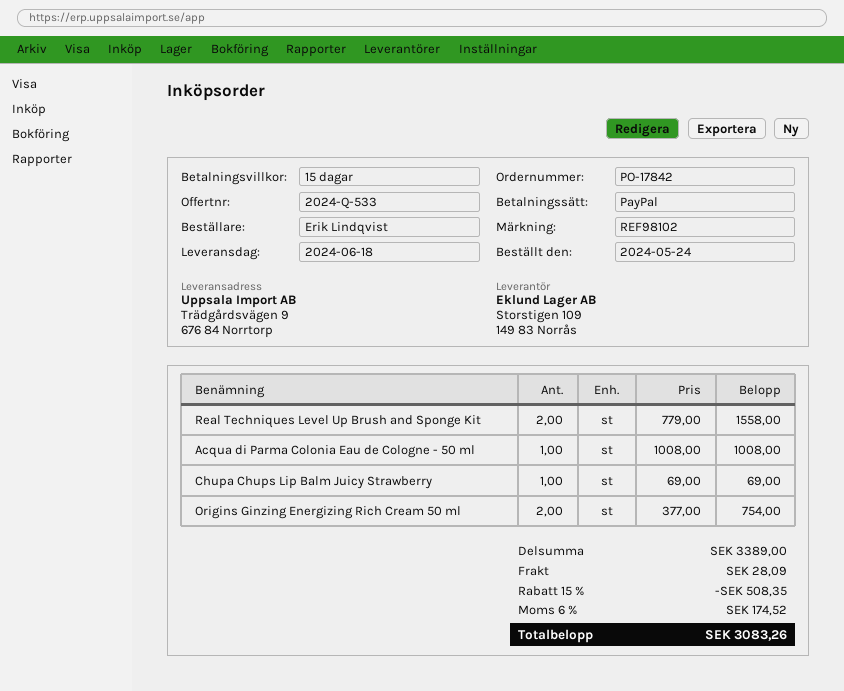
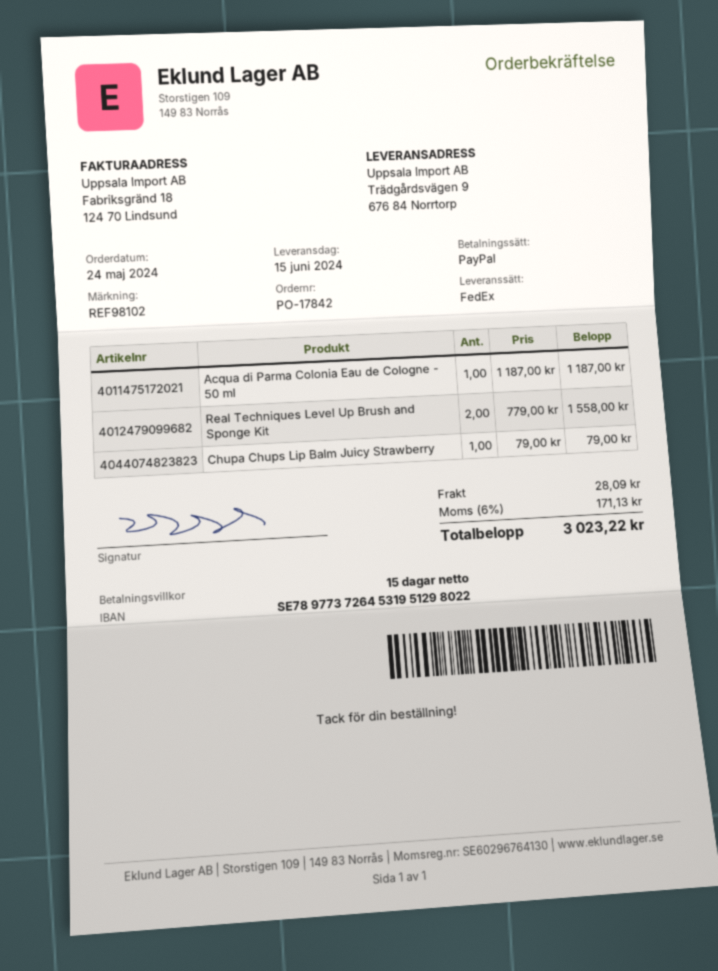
delivery date: 2024-06-18 -> 2024-06-15
Acqua di Parma Colonia Eau de Cologne - 50 ml: 1 x 1008.00 = 1008.00 -> 1 x 1187.00 = 1187.00
Chupa Chups Lip Balm Juicy Strawberry: 1 x 69.00 = 69.00 -> 1 x 79.00 = 79.00
Origins Ginzing Energizing Rich Cream 50 ml: 2 x 377.00 = 754.00 -> none
discount: 15% = 508.35 -> none
tax: 6% = 174.52 -> 6% = 171.13
total: 3083.26 -> 3023.22

